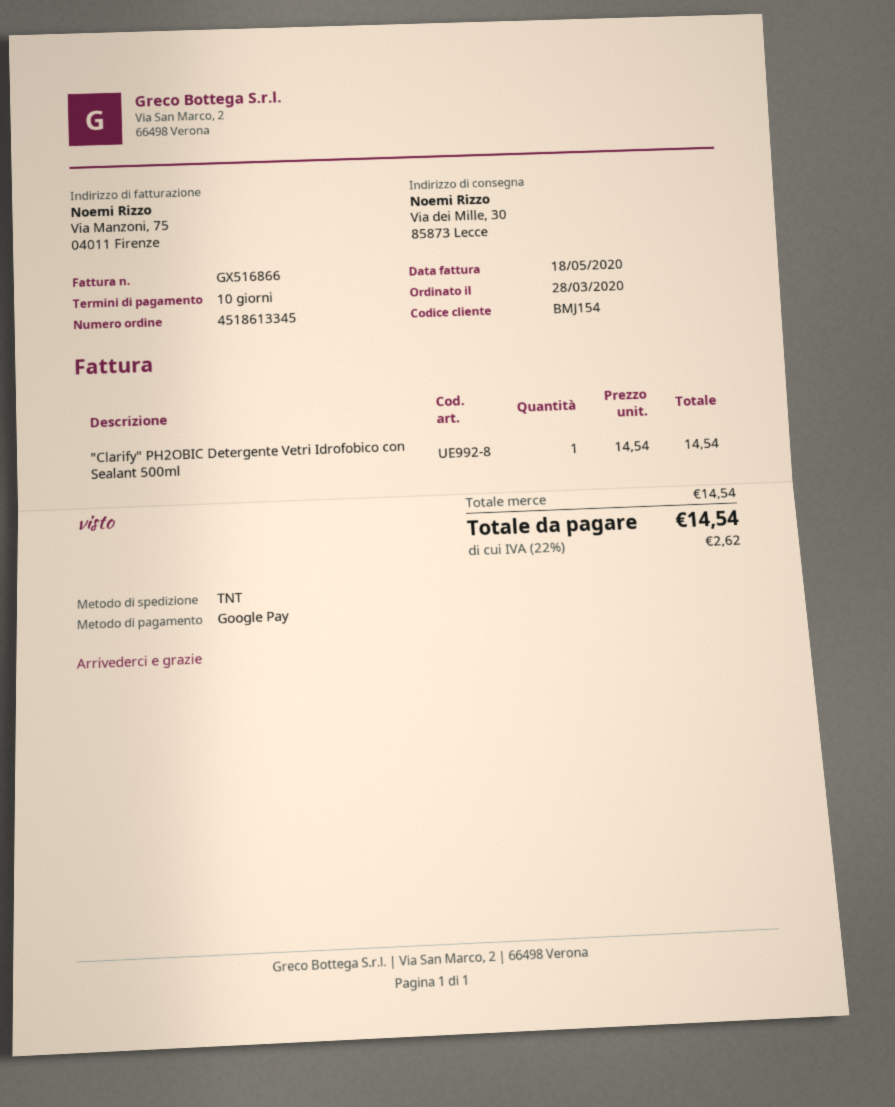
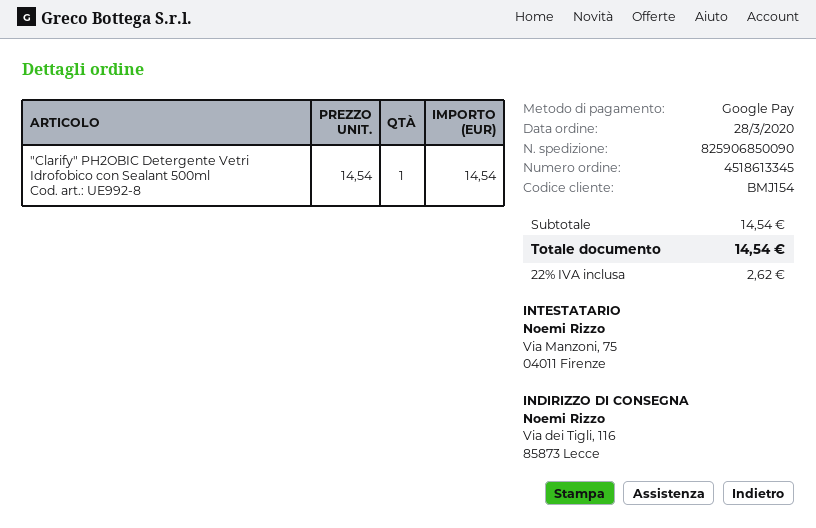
ship to: Via dei Mille, 30, 85873 Lecce -> Via dei Tigli, 116, 85873 Lecce

